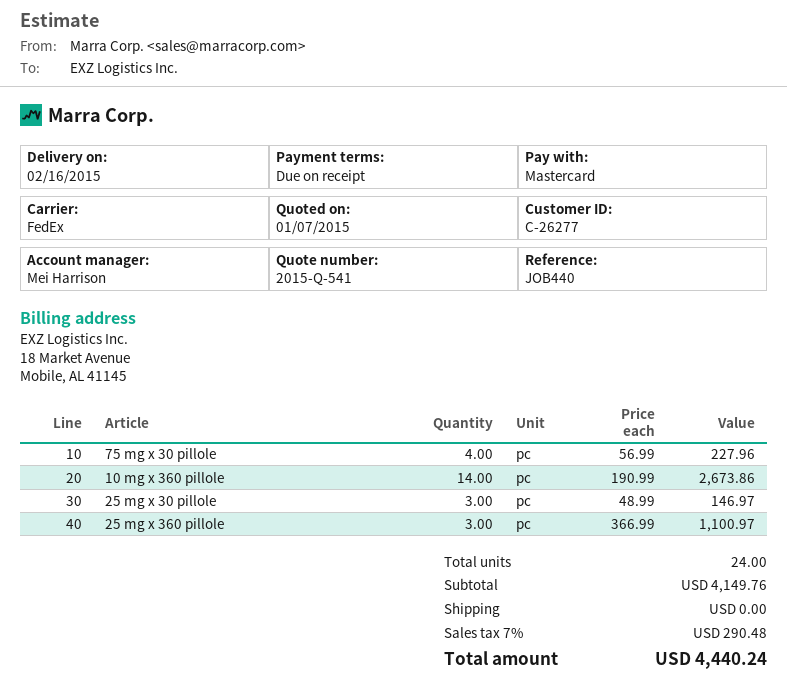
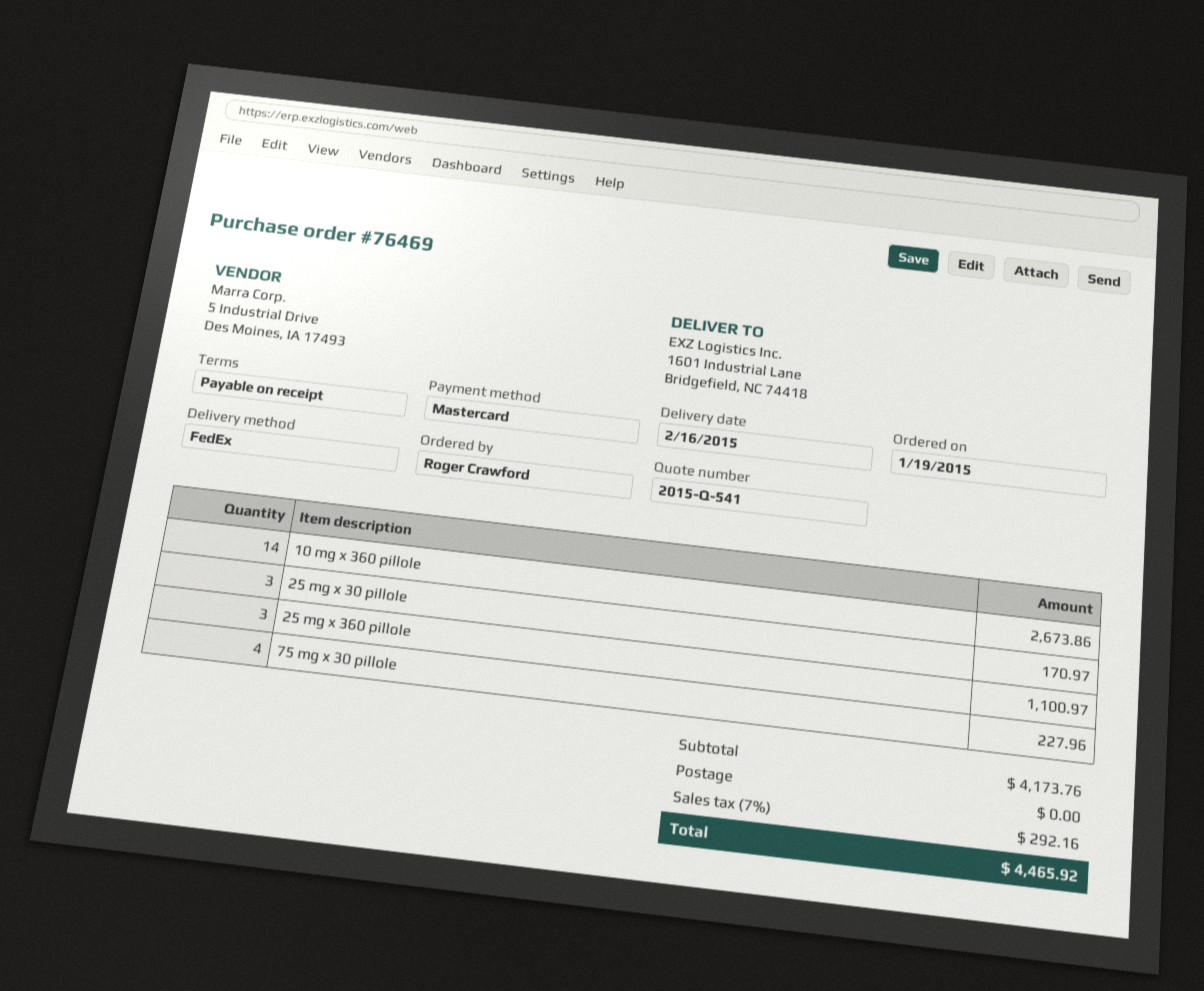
25 mg x 30 pillole: 3 for 146.97 -> 3 for 170.97
subtotal: 4149.76 -> 4173.76
tax: 7% = 290.48 -> 7% = 292.16
total: 4440.24 -> 4465.92

